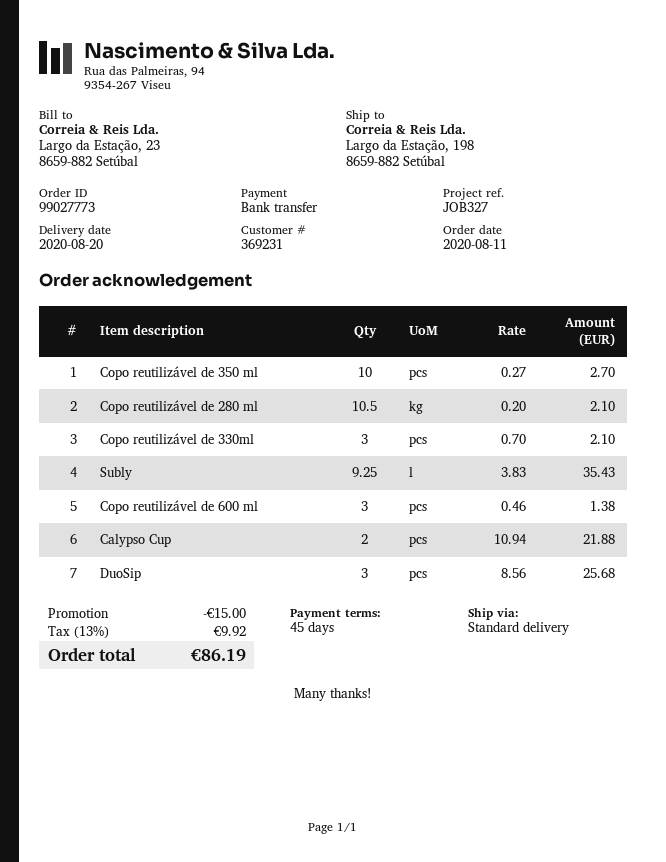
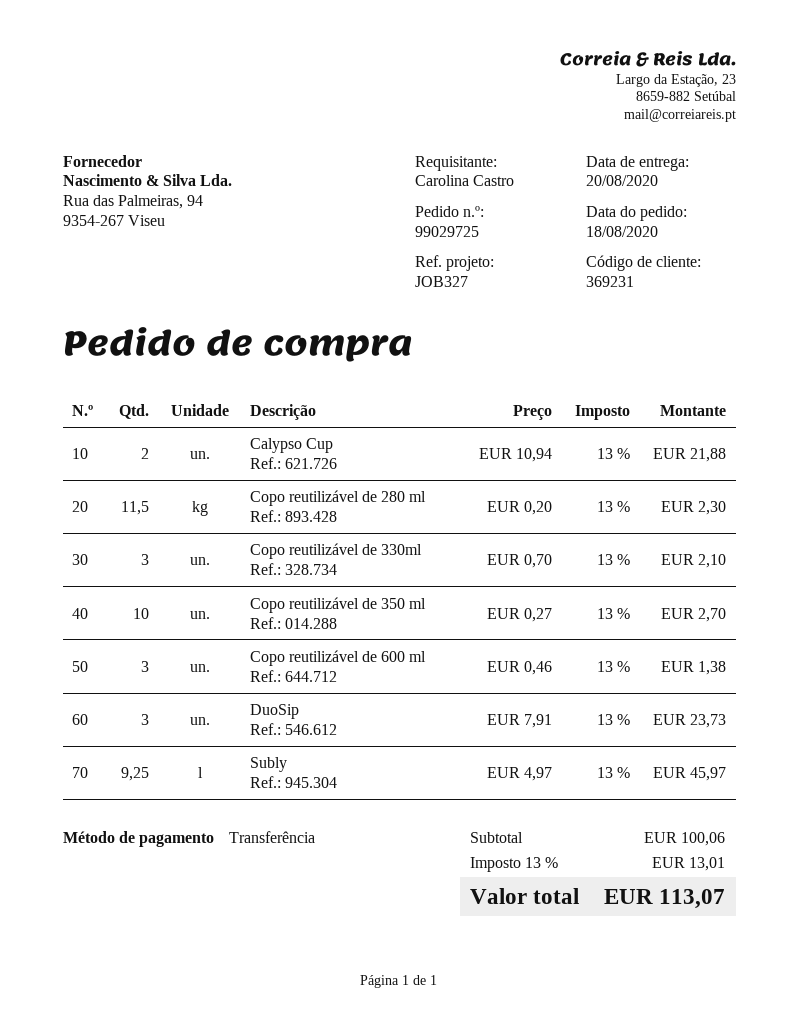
order number: 99027773 -> 99029725
order date: 2020-08-11 -> 2020-08-18
Copo reutilizável de 280 ml: 10.5 x 0.20 = 2.10 -> 11.5 x 0.20 = 2.30
Subly: 9.25 x 3.83 = 35.43 -> 9.25 x 4.97 = 45.97
DuoSip: 3 x 8.56 = 25.68 -> 3 x 7.91 = 23.73
discount: 15.00 -> none
tax: 13% = 9.92 -> 13% = 13.01
total: 86.19 -> 113.07

